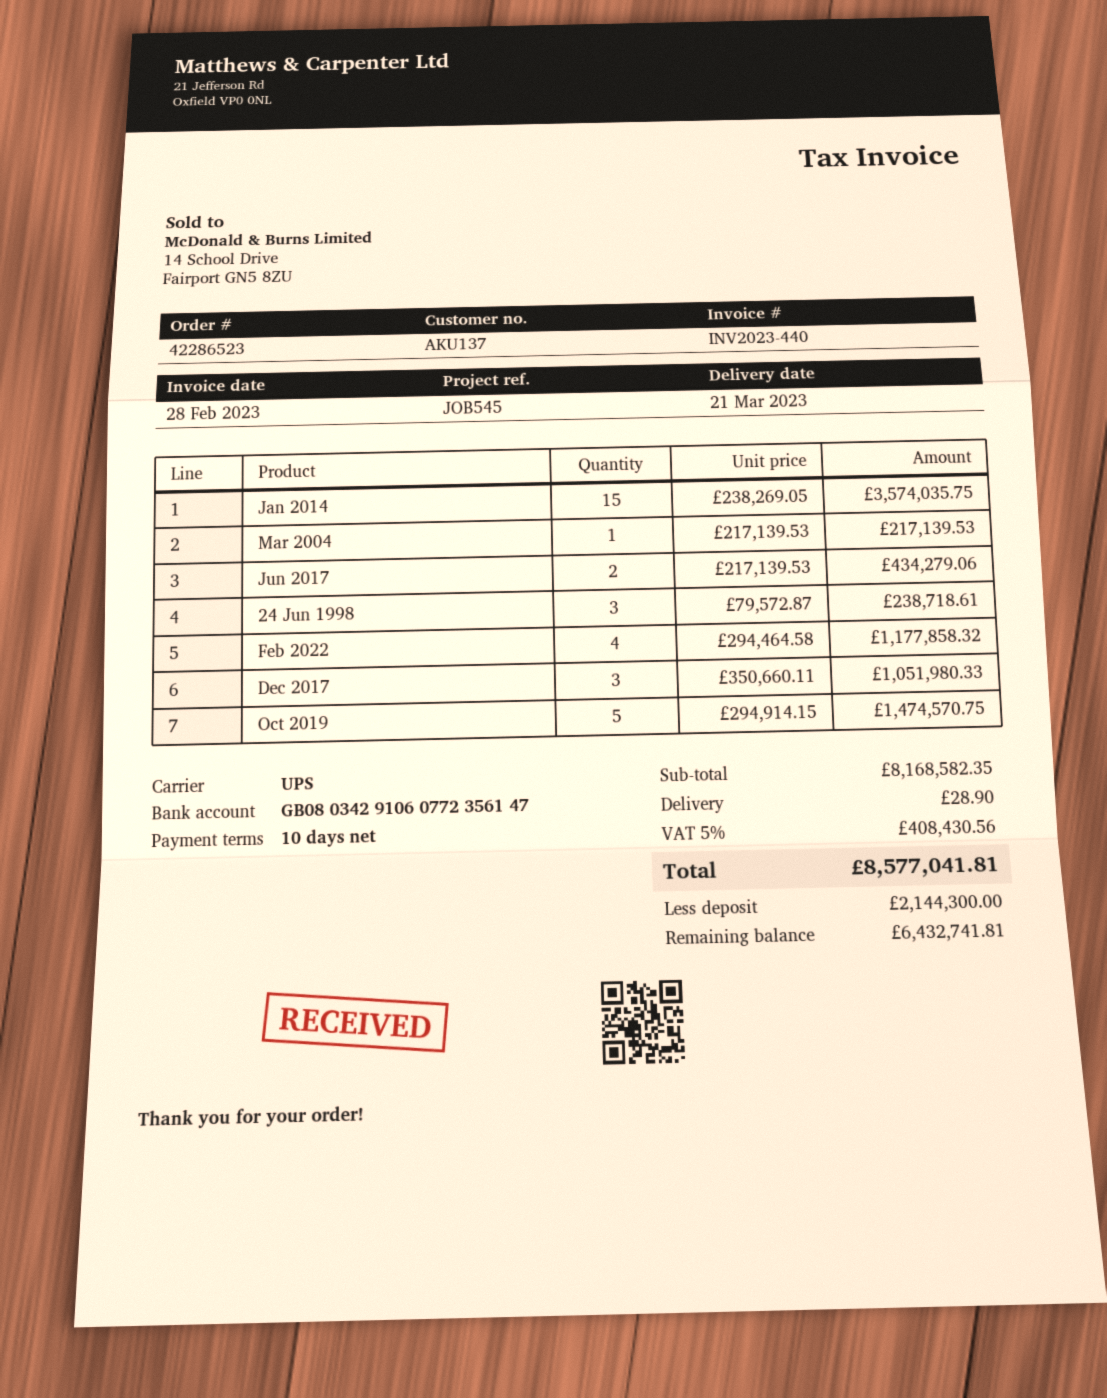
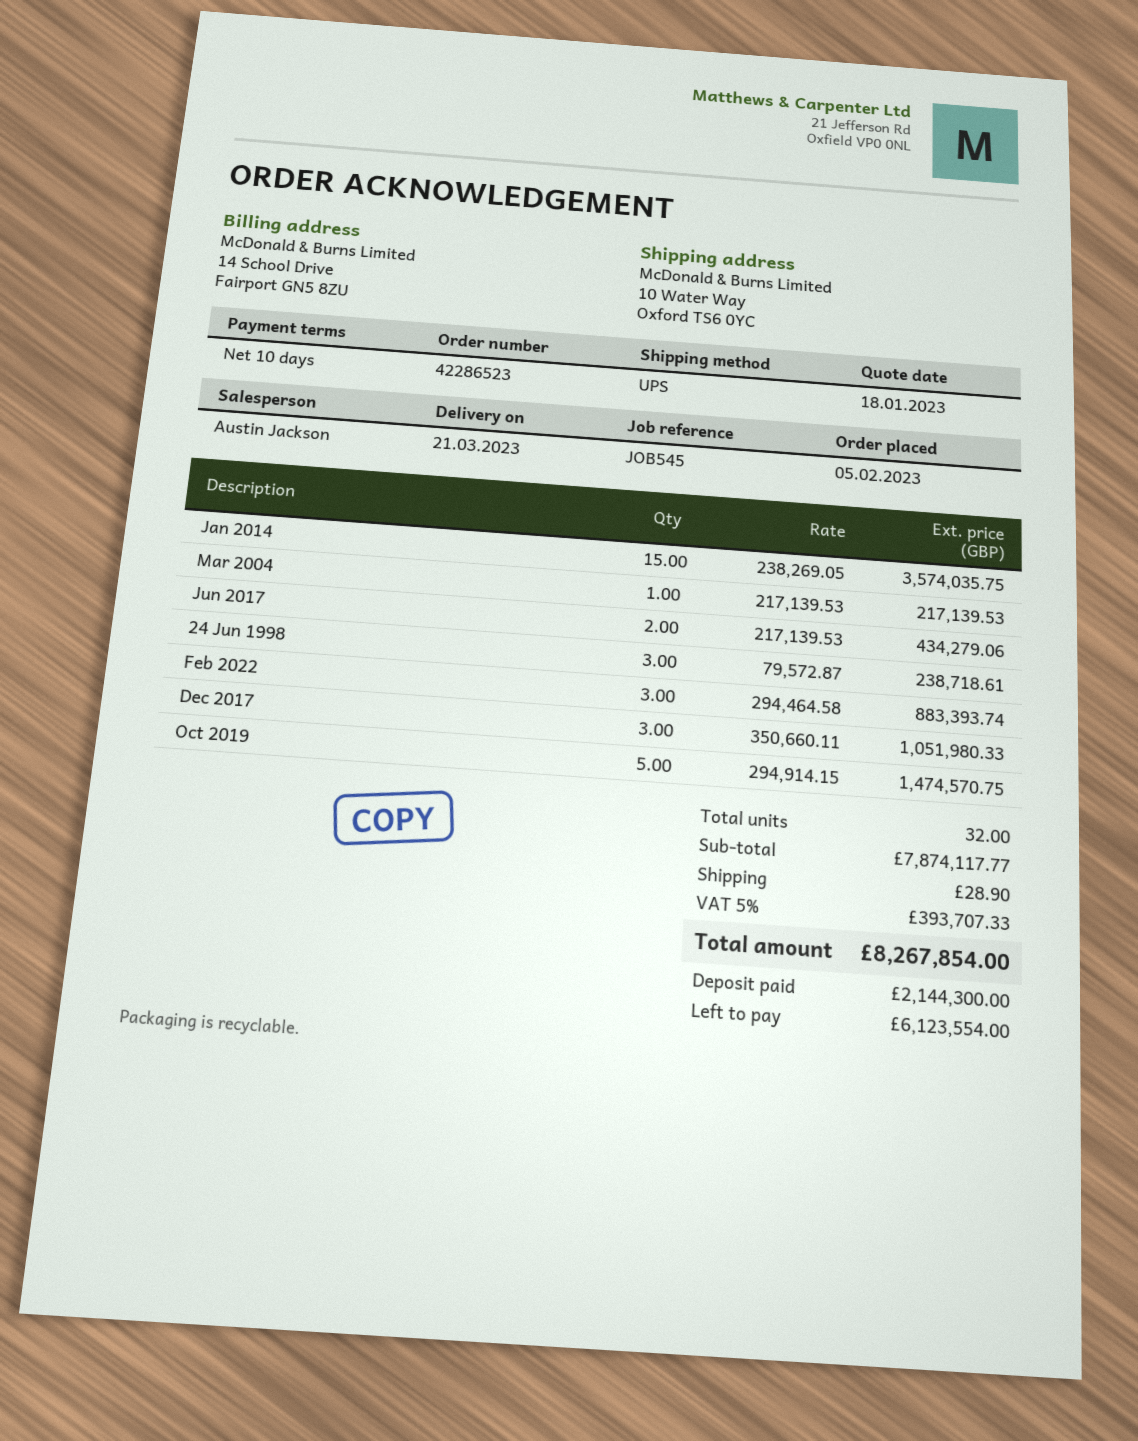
Feb 2022: 4 x 294464.58 = 1177858.32 -> 3 x 294464.58 = 883393.74
subtotal: 8168582.35 -> 7874117.77
tax: 5% = 408430.56 -> 5% = 393707.33
total: 8577041.81 -> 8267854.00
balance: 6432741.81 -> 6123554.00

